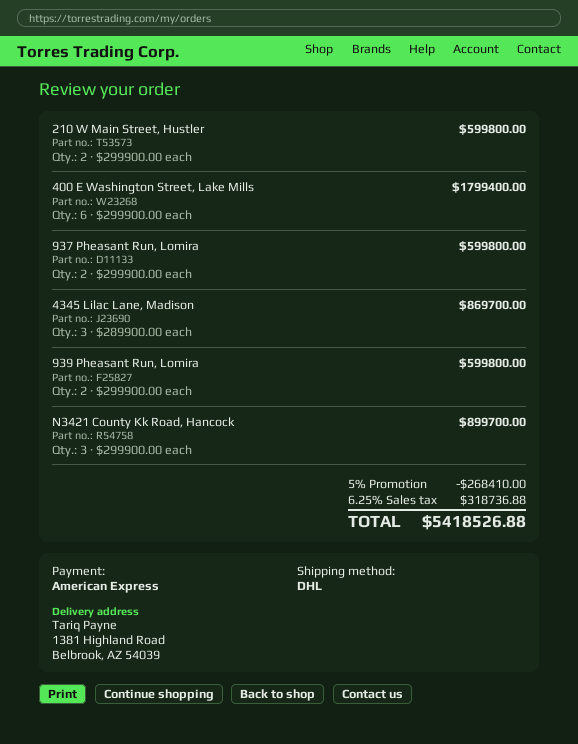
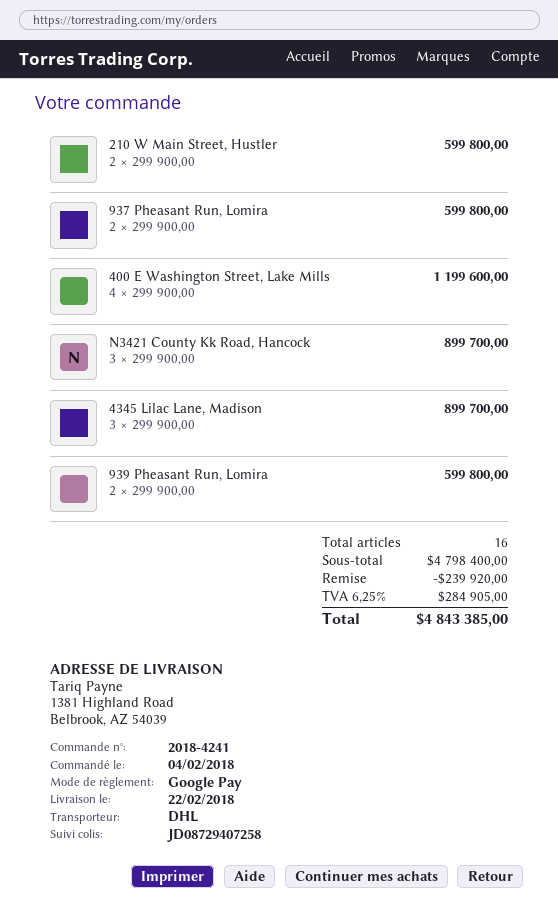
payment method: American Express -> Google Pay
400 E Washington Street, Lake Mills: 6 x 299900.00 = 1799400.00 -> 4 x 299900.00 = 1199600.00
4345 Lilac Lane, Madison: 3 x 289900.00 = 869700.00 -> 3 x 299900.00 = 899700.00
discount: 268410.00 -> 239920.00
tax: 6.25% = 318736.88 -> 6.25% = 284905.00
total: 5418526.88 -> 4843385.00

